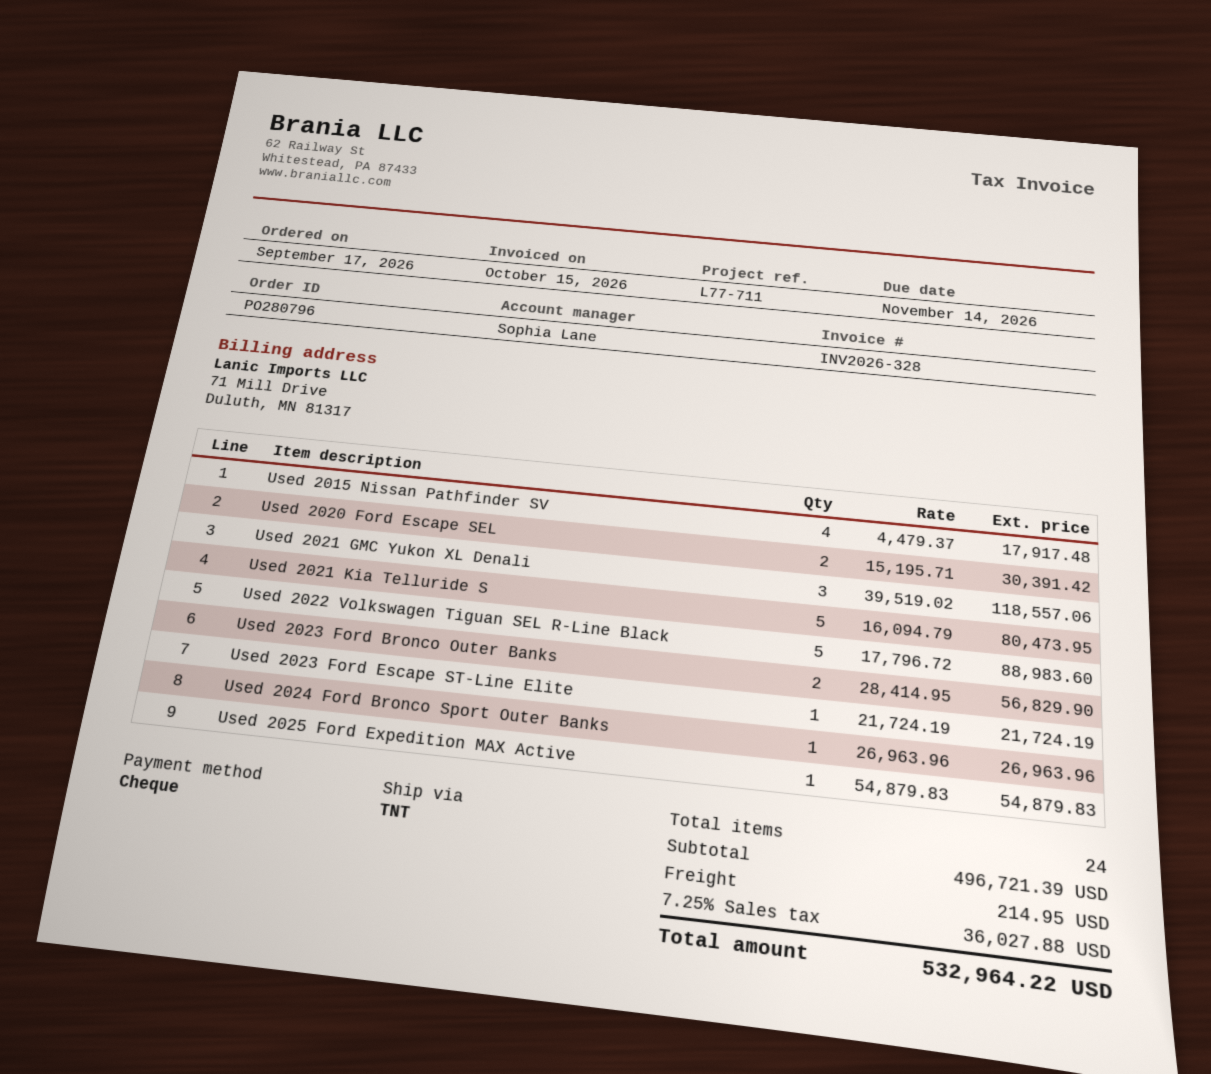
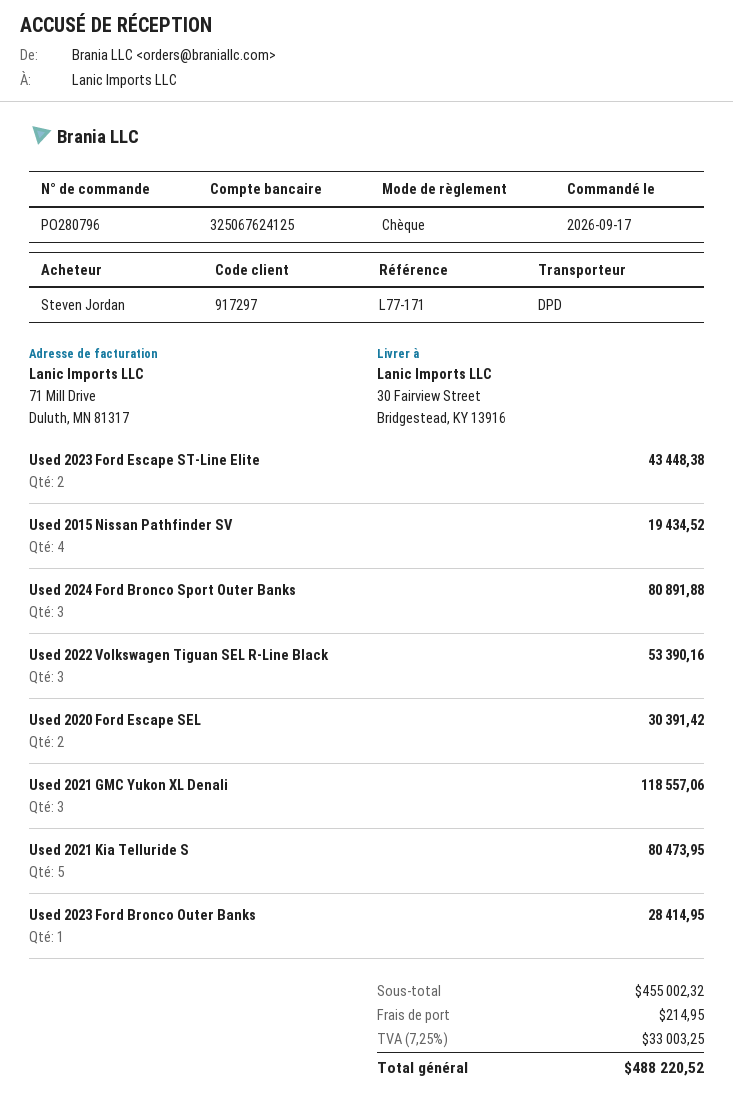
reference: L77-711 -> L77-171
shipping method: TNT -> DPD
Used 2015 Nissan Pathfinder SV: 4 for 17917.48 -> 4 for 19434.52
Used 2022 Volkswagen Tiguan SEL R-Line Black: 5 for 88983.60 -> 3 for 53390.16
Used 2023 Ford Bronco Outer Banks: 2 for 56829.90 -> 1 for 28414.95
Used 2023 Ford Escape ST-Line Elite: 1 for 21724.19 -> 2 for 43448.38
Used 2024 Ford Bronco Sport Outer Banks: 1 for 26963.96 -> 3 for 80891.88
Used 2025 Ford Expedition MAX Active: 1 for 54879.83 -> none
subtotal: 496721.39 -> 455002.32
tax: 7.25% = 36027.88 -> 7.25% = 33003.25
total: 532964.22 -> 488220.52

